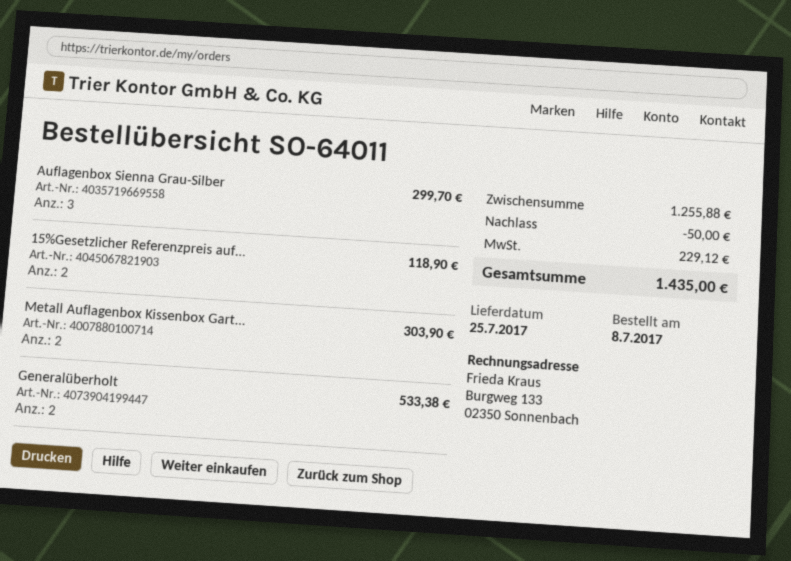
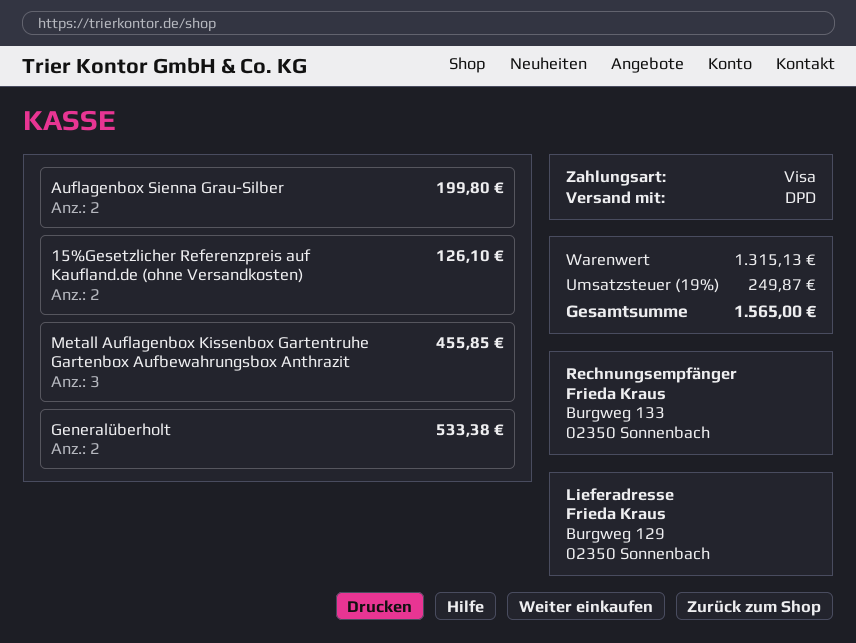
Auflagenbox Sienna Grau-Silber: 3 for 299.70 -> 2 for 199.80
15%Gesetzlicher Referenzpreis auf...: 2 for 118.90 -> 2 for 126.10
Metall Auflagenbox Kissenbox Gart...: 2 for 303.90 -> 3 for 455.85
subtotal: 1255.88 -> 1315.13
discount: 50.00 -> none
tax: 229.12 -> 249.87
total: 1435.00 -> 1565.00

